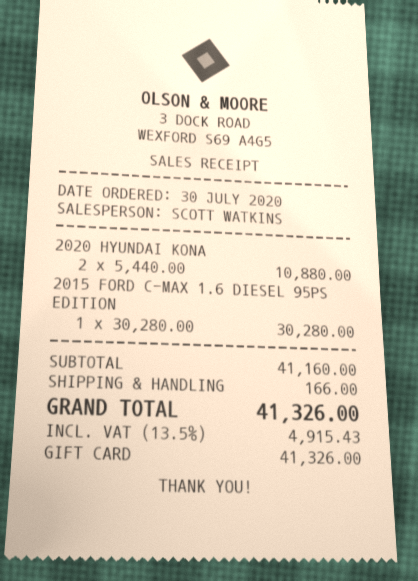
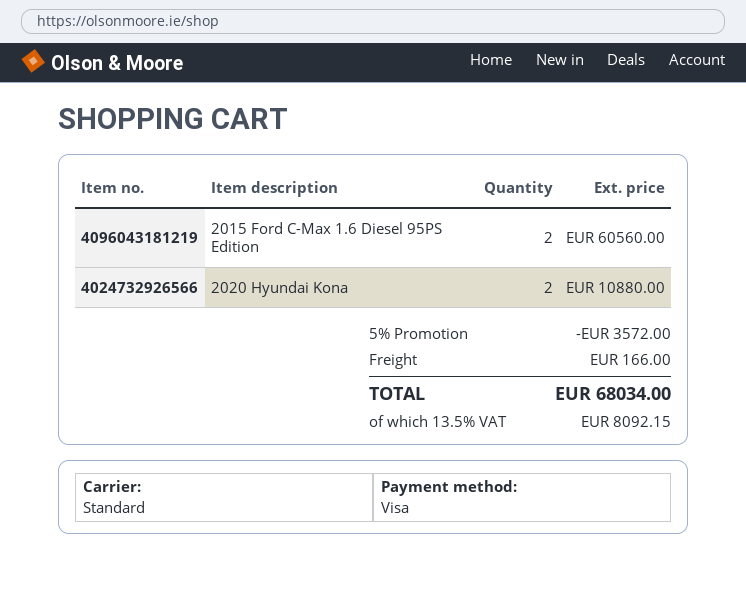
payment method: gift card -> Visa
2015 FORD C-MAX 1.6 DIESEL 95PS EDITION: 1 for 30280.00 -> 2 for 60560.00
discount: none -> 5% = 3572.00
tax: 13.5% = 4915.43 -> 13.5% = 8092.15
total: 41326.00 -> 68034.00

